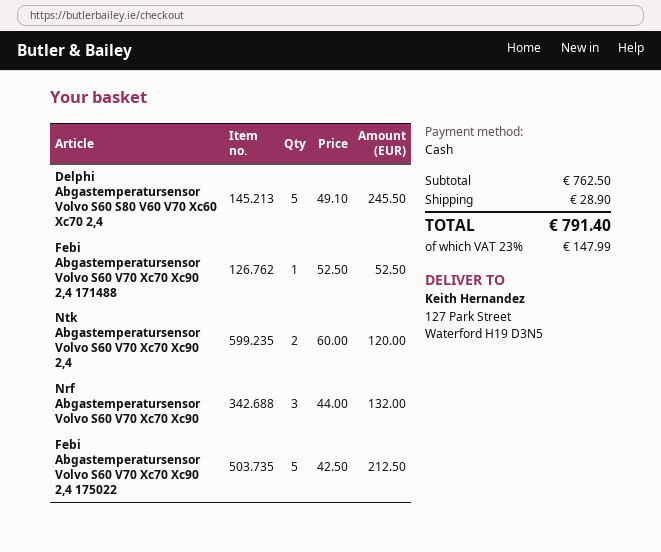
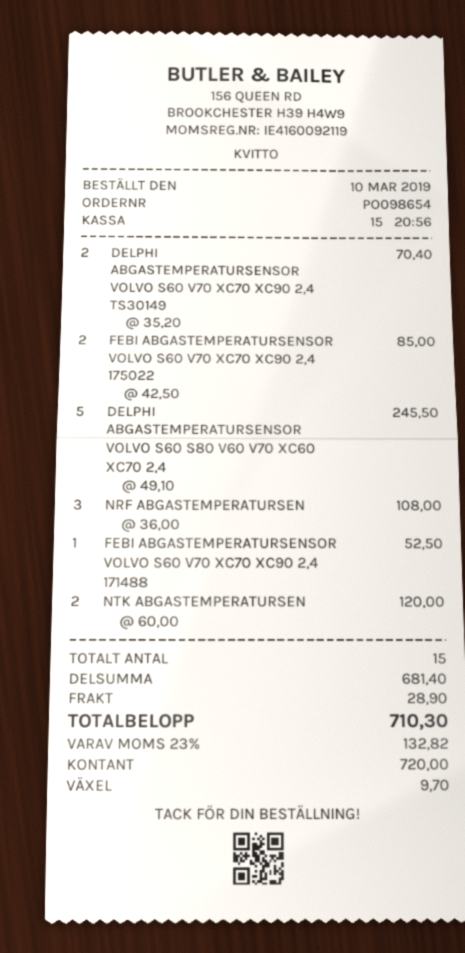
Nrf Abgastemperatursensor Volvo S60 V70 Xc70 Xc90: 3 x 44.00 = 132.00 -> 3 x 36.00 = 108.00
Febi Abgastemperatursensor Volvo S60 V70 Xc70 Xc90 2,4 175022: 5 x 42.50 = 212.50 -> 2 x 42.50 = 85.00
DELPHI ABGASTEMPERATURSENSOR VOLVO S60 V70 XC70 XC90 2,4 TS30149: none -> 2 x 35.20 = 70.40
subtotal: 762.50 -> 681.40
tax: 23% = 147.99 -> 23% = 132.82
total: 791.40 -> 710.30

